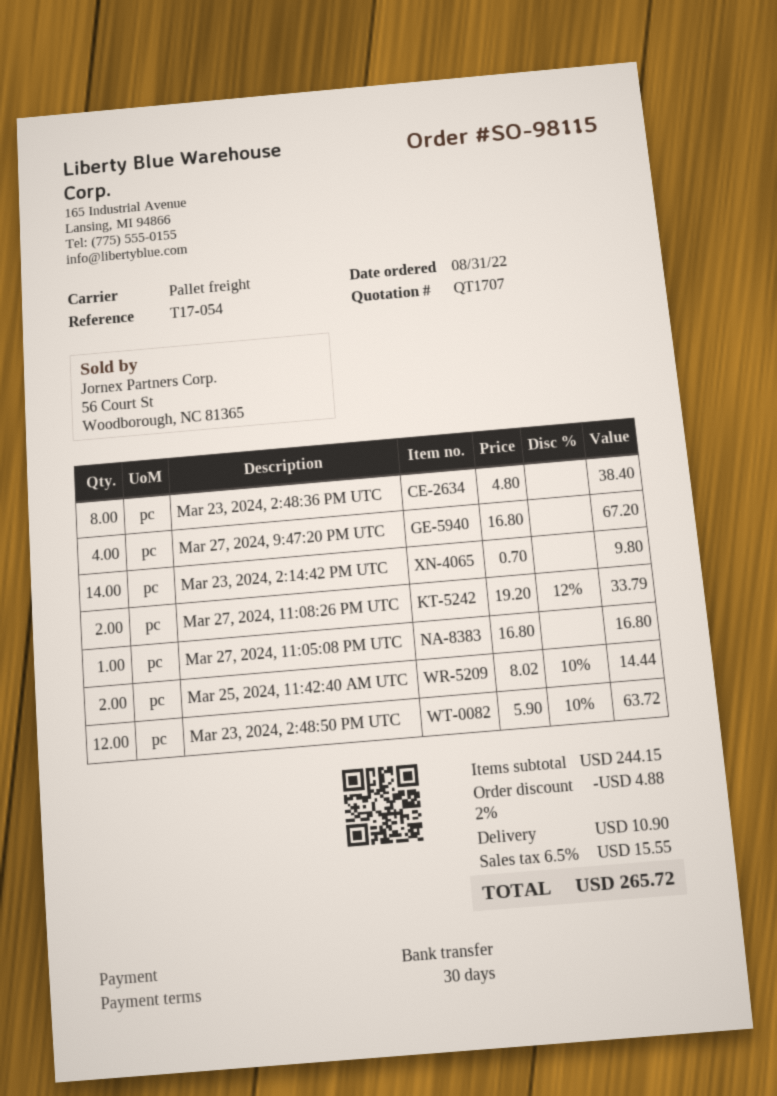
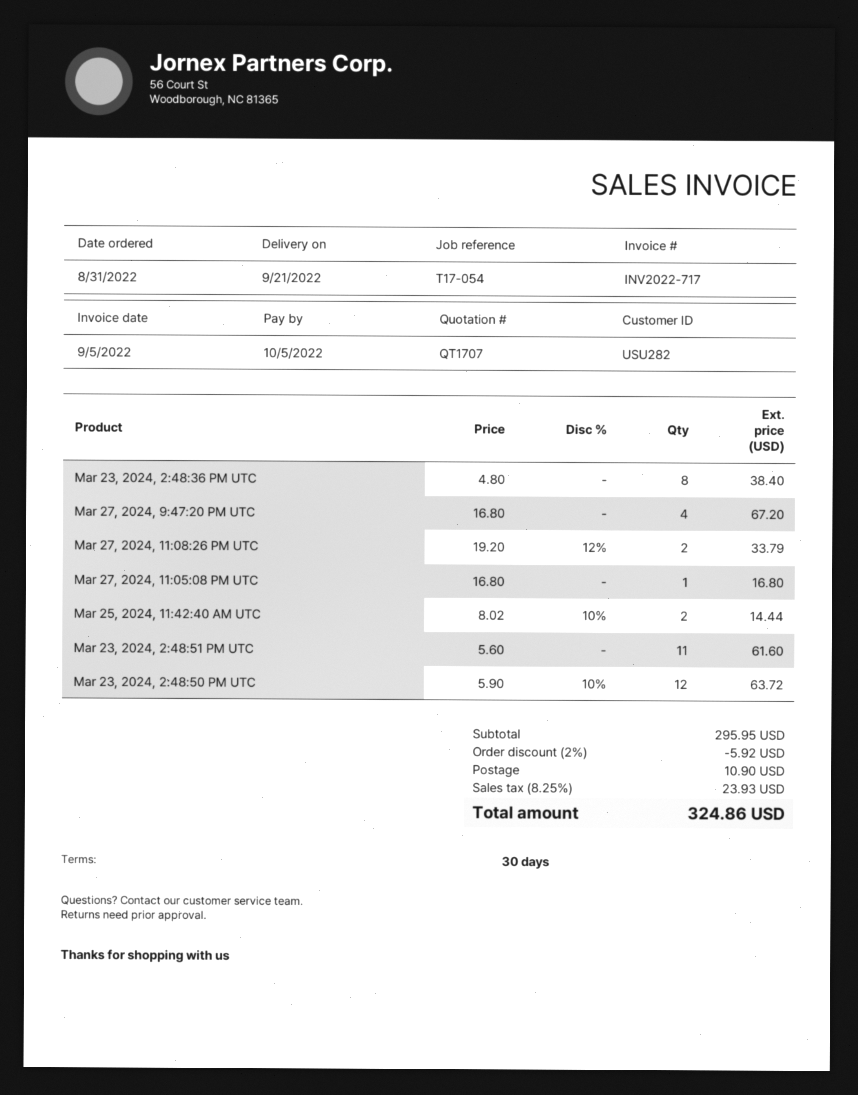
Mar 23, 2024, 2:14:42 PM UTC: 14 x 0.70 = 9.80 -> none
Mar 23, 2024, 2:48:51 PM UTC: none -> 11 x 5.60 = 61.60
subtotal: 244.15 -> 295.95
discount: 2% = 4.88 -> 2% = 5.92
tax: 6.5% = 15.55 -> 8.25% = 23.93
total: 265.72 -> 324.86

